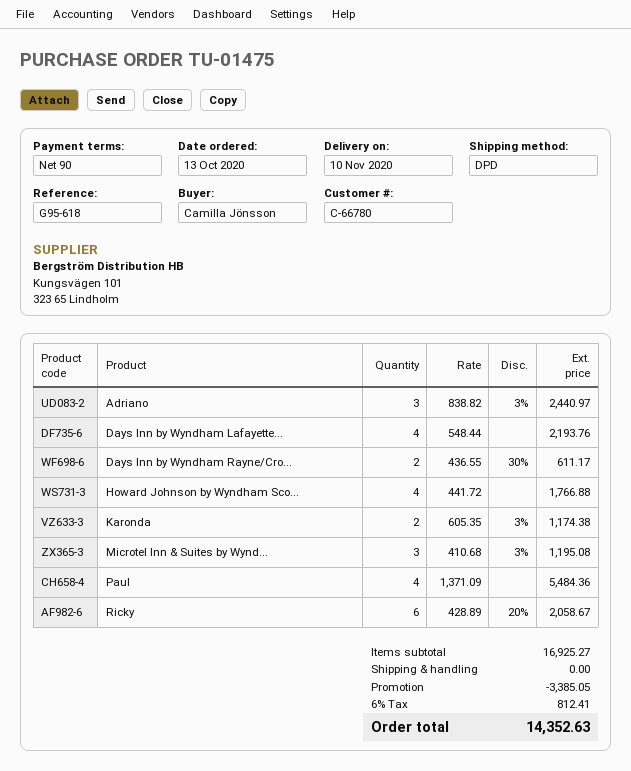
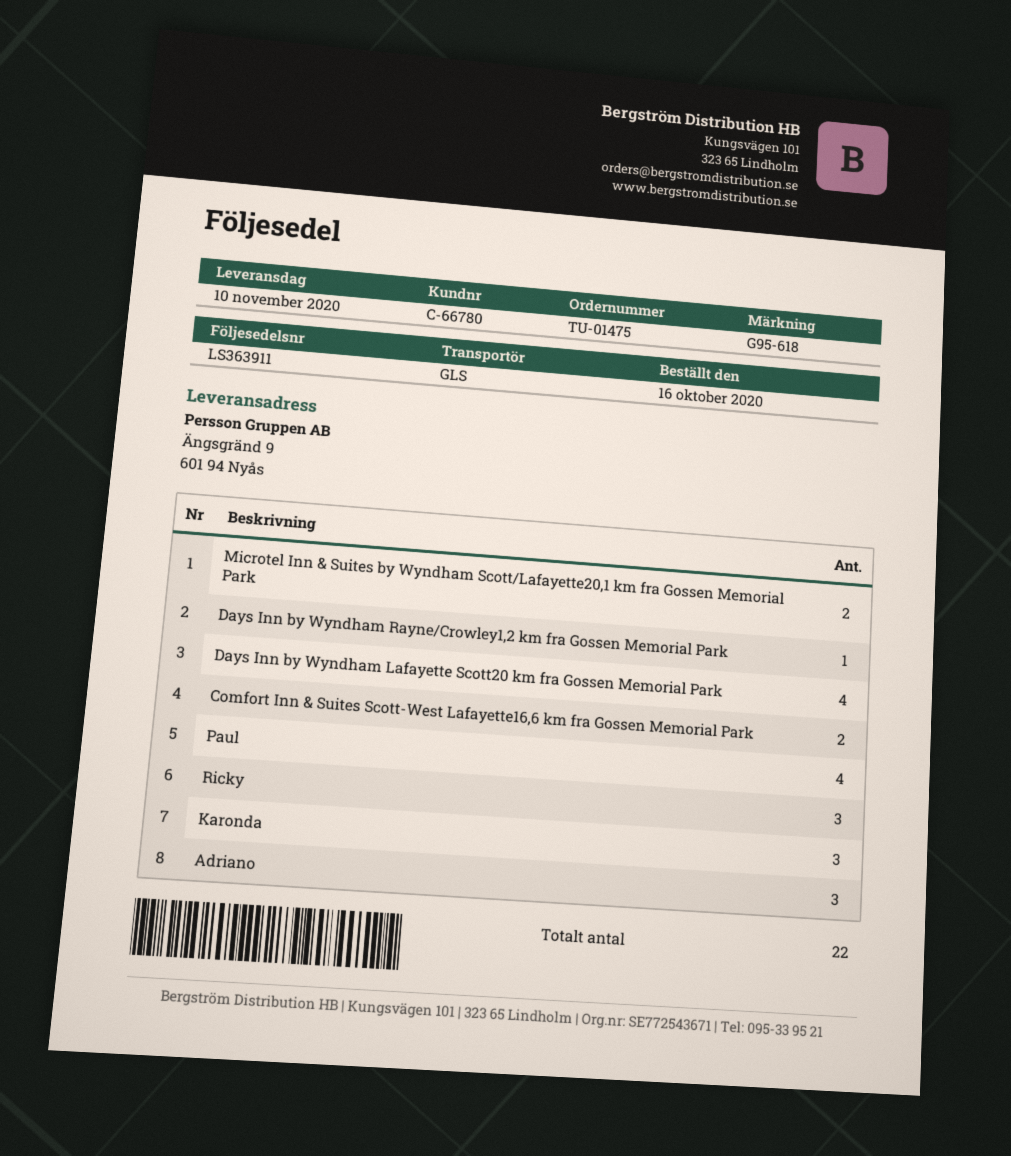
order date: 2020-10-13 -> 2020-10-16
shipping method: DPD -> GLS
Days Inn by Wyndham Rayne/Cro...: 2 -> 1
Howard Johnson by Wyndham Sco...: 4 -> none
Karonda: 2 -> 3
Microtel Inn & Suites by Wynd...: 3 -> 2
Ricky: 6 -> 3
Comfort Inn & Suites Scott-West Lafayette16,6 km fra Gossen Memorial Park: none -> 2

